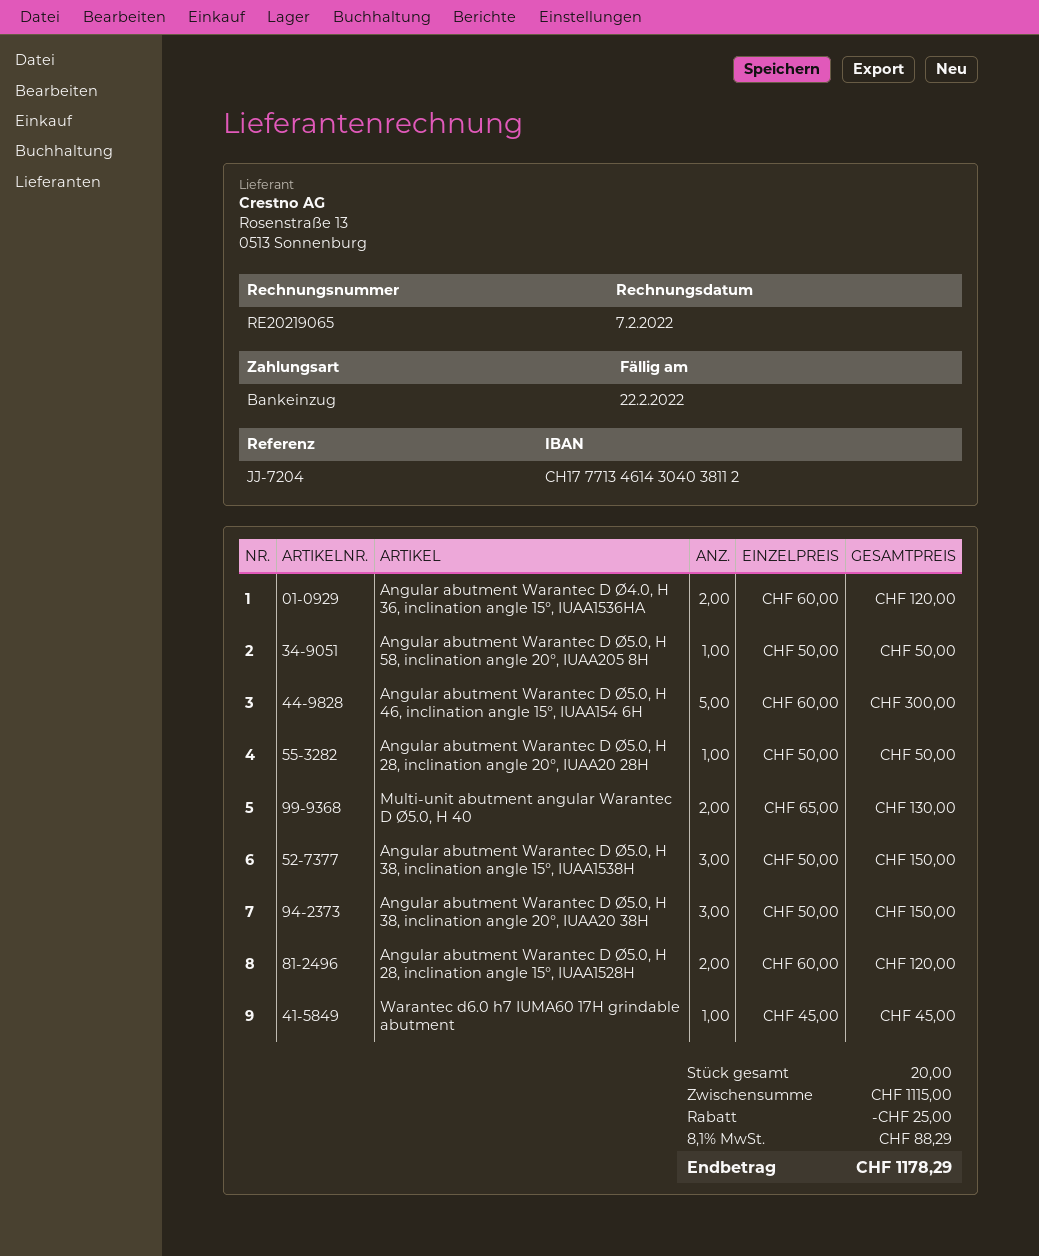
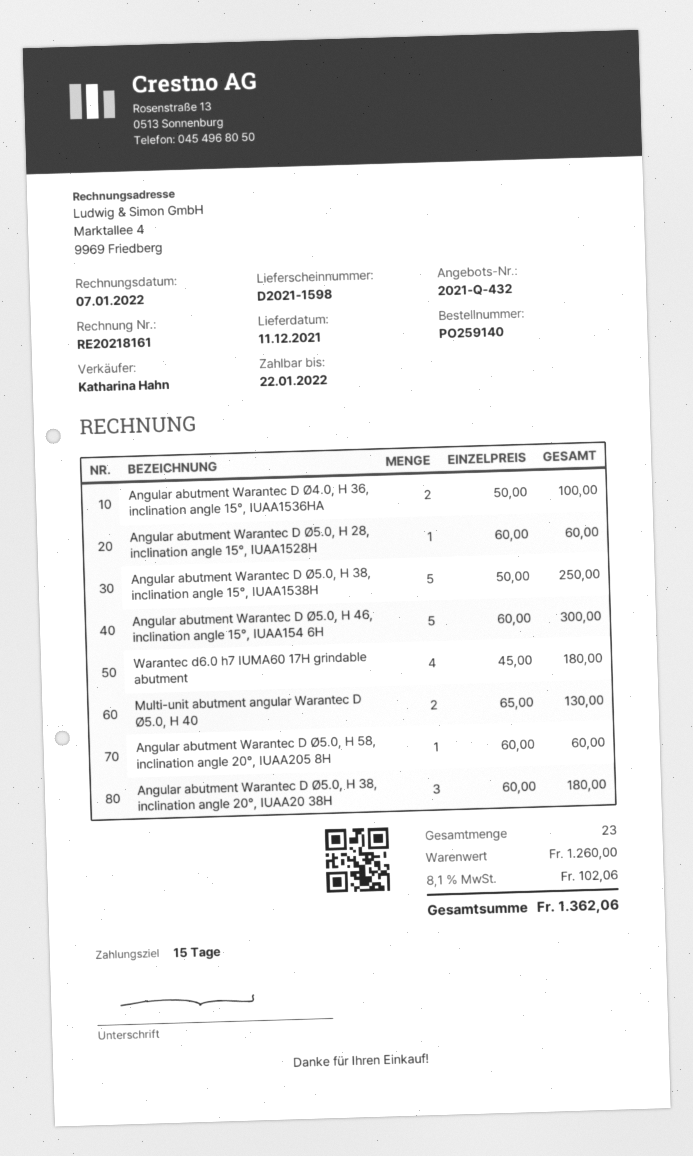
invoice number: RE20219065 -> RE20218161
invoice date: 2022-02-07 -> 2022-01-07
due date: 2022-02-22 -> 2022-01-22
Angular abutment Warantec D Ø4.0, H 36, inclination angle 15°, IUAA1536HA: 2 x 60.00 = 120.00 -> 2 x 50.00 = 100.00
Angular abutment Warantec D Ø5.0, H 58, inclination angle 20°, IUAA205 8H: 1 x 50.00 = 50.00 -> 1 x 60.00 = 60.00
Angular abutment Warantec D Ø5.0, H 28, inclination angle 20°, IUAA20 28H: 1 x 50.00 = 50.00 -> none
Angular abutment Warantec D Ø5.0, H 38, inclination angle 15°, IUAA1538H: 3 x 50.00 = 150.00 -> 5 x 50.00 = 250.00
Angular abutment Warantec D Ø5.0, H 38, inclination angle 20°, IUAA20 38H: 3 x 50.00 = 150.00 -> 3 x 60.00 = 180.00
Angular abutment Warantec D Ø5.0, H 28, inclination angle 15°, IUAA1528H: 2 x 60.00 = 120.00 -> 1 x 60.00 = 60.00
Warantec d6.0 h7 IUMA60 17H grindable abutment: 1 x 45.00 = 45.00 -> 4 x 45.00 = 180.00
total quantity: 20 -> 23
subtotal: 1115.00 -> 1260.00
discount: 25.00 -> none
tax: 8.1% = 88.29 -> 8.1% = 102.06
total: 1178.29 -> 1362.06

